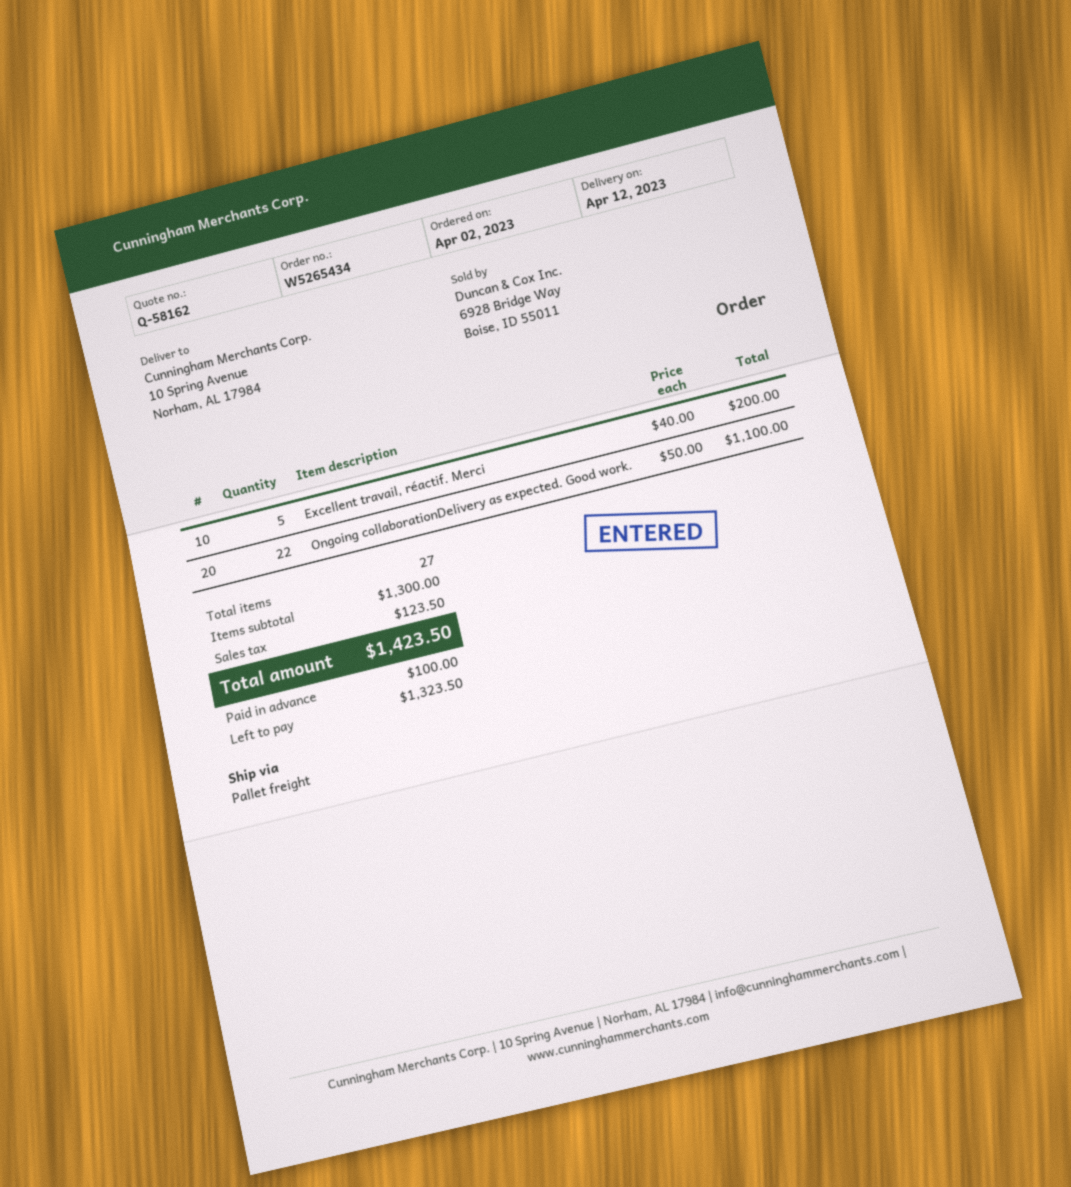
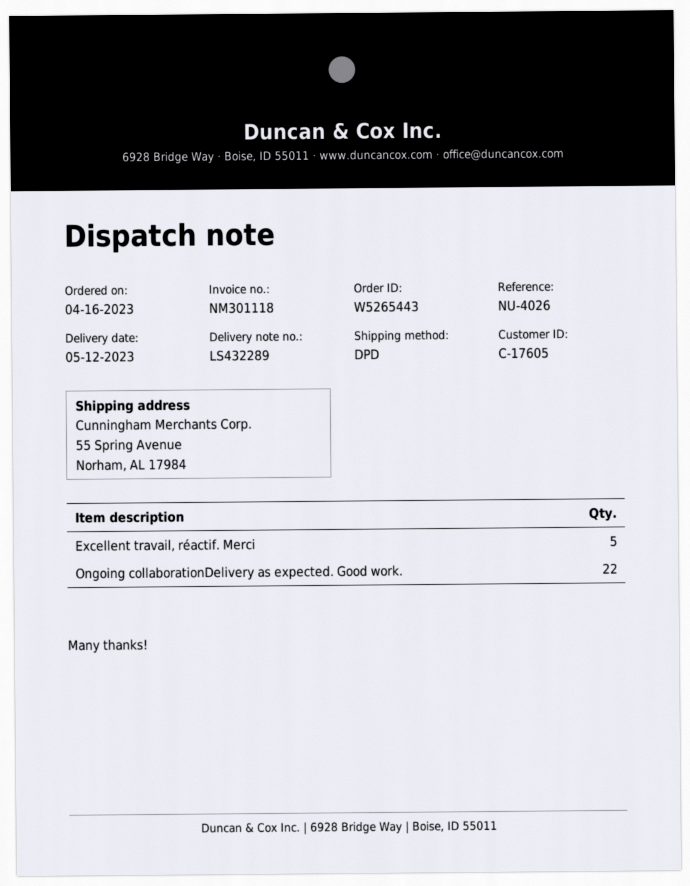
order number: W5265434 -> W5265443
order date: 2023-04-02 -> 2023-04-16
delivery date: 2023-04-12 -> 2023-05-12
shipping method: pallet freight -> DPD
ship to: 10 Spring Avenue, Norham, AL 17984 -> 55 Spring Avenue, Norham, AL 17984

